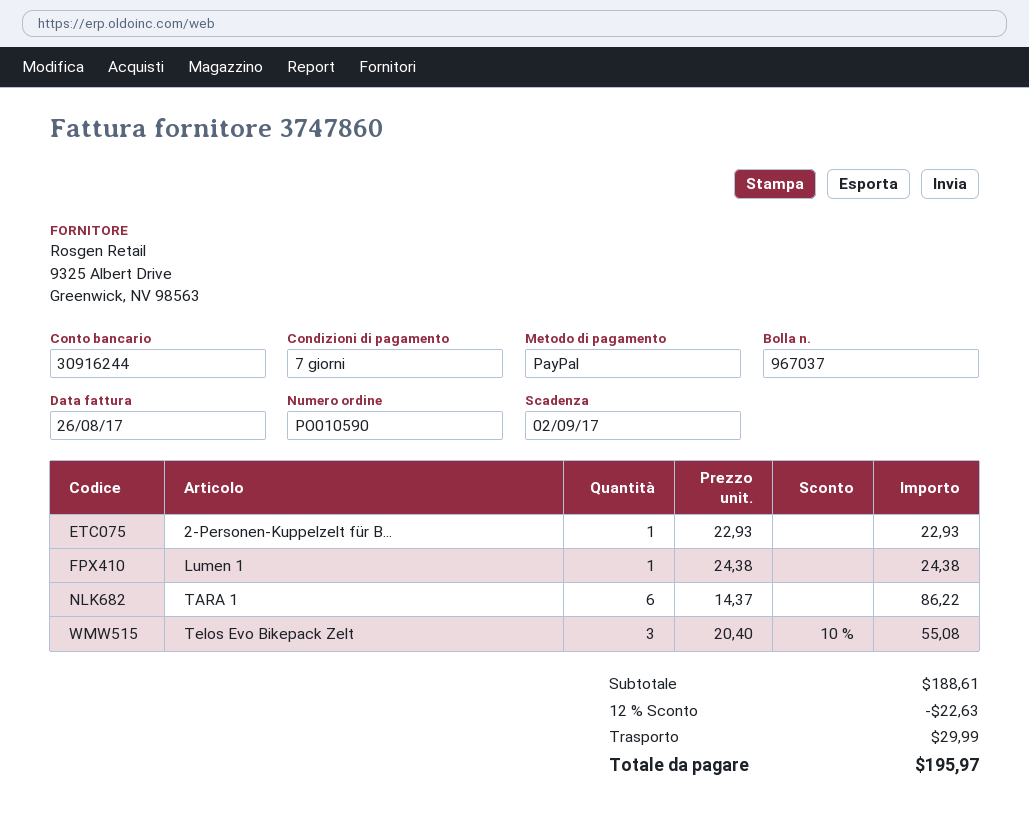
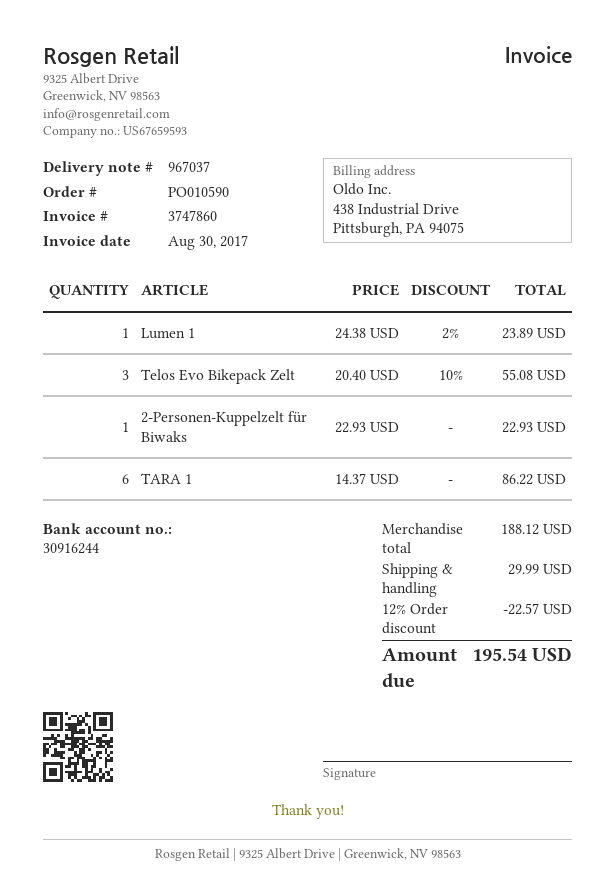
invoice date: 2017-08-26 -> 2017-08-30
Lumen 1: 1 x 24.38 = 24.38 -> 1 x 24.38 - 2% = 23.89
subtotal: 188.61 -> 188.12
discount: 12% = 22.63 -> 12% = 22.57
total: 195.97 -> 195.54

